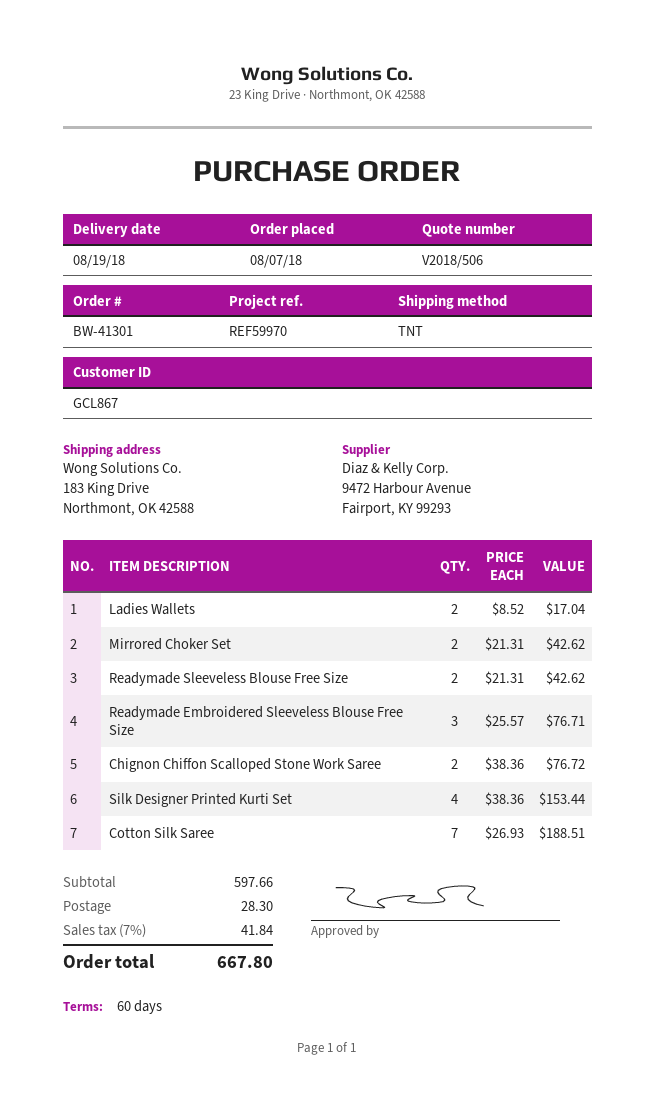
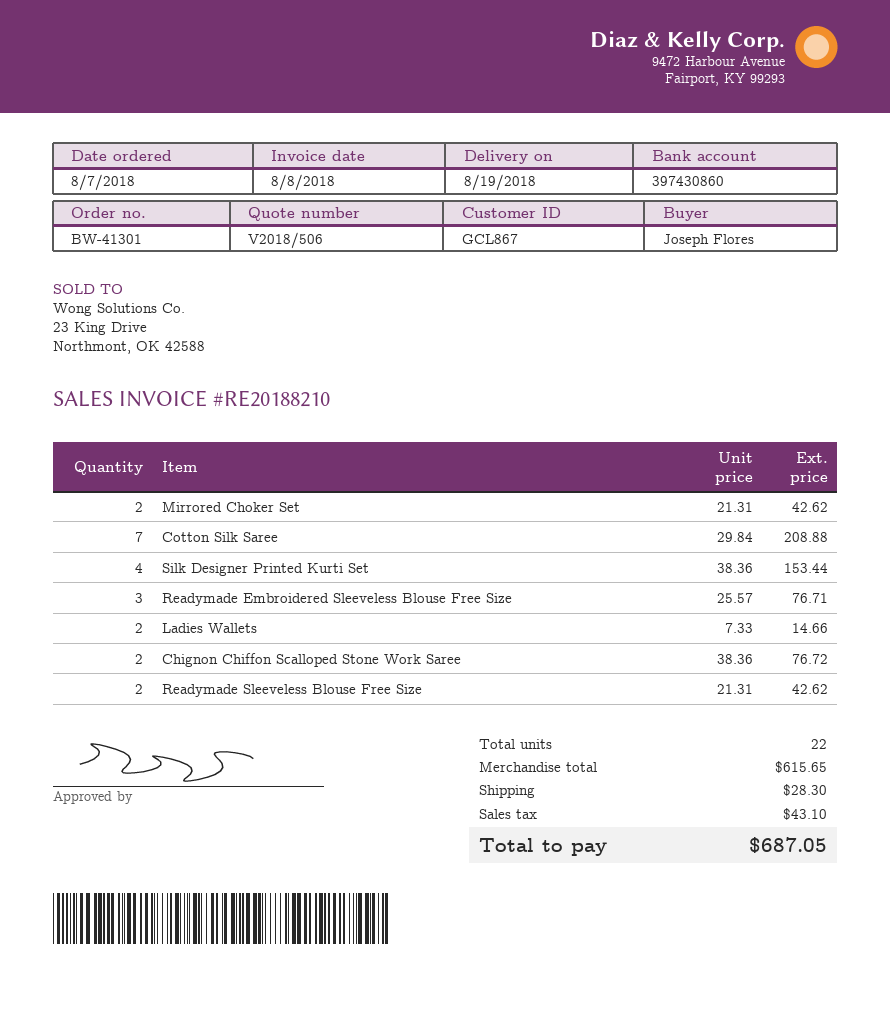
Ladies Wallets: 2 x 8.52 = 17.04 -> 2 x 7.33 = 14.66
Cotton Silk Saree: 7 x 26.93 = 188.51 -> 7 x 29.84 = 208.88
subtotal: 597.66 -> 615.65
tax: 41.84 -> 43.10
total: 667.80 -> 687.05

